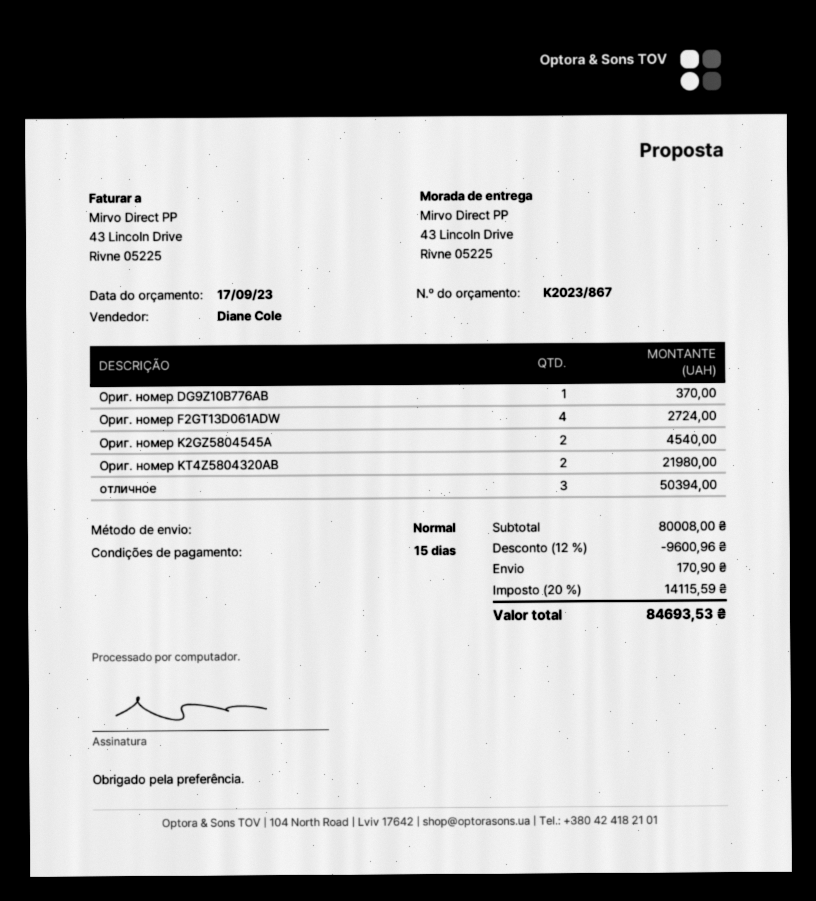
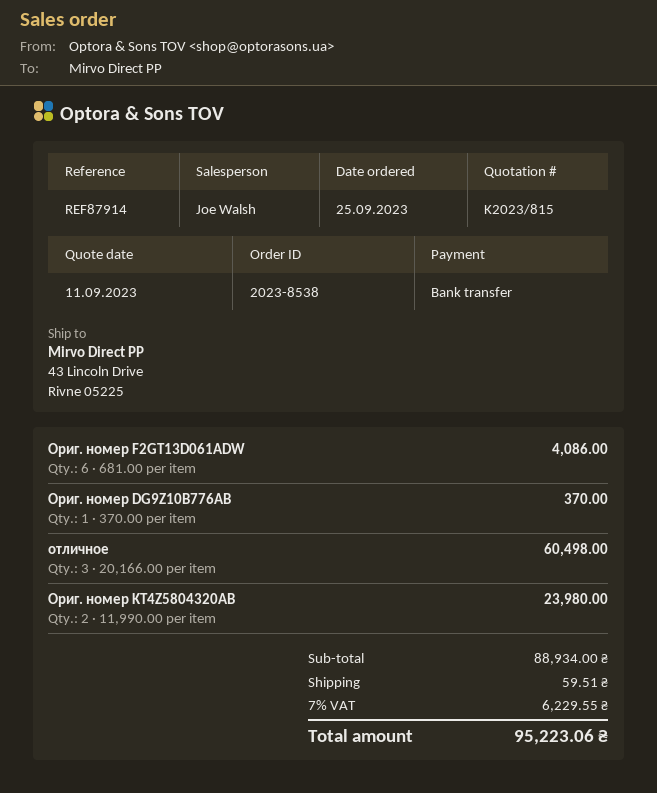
quote number: K2023/867 -> K2023/815
quote date: 2023-09-17 -> 2023-09-11
sales rep: Diane Cole -> Joe Walsh
Ориг. номер F2GT13D061ADW: 4 for 2724.00 -> 6 for 4086.00
Ориг. номер K2GZ5804545A: 2 for 4540.00 -> none
Ориг. номер KT4Z5804320AB: 2 for 21980.00 -> 2 for 23980.00
отличное: 3 for 50394.00 -> 3 for 60498.00
subtotal: 80008.00 -> 88934.00
discount: 12% = 9600.96 -> none
shipping: 170.90 -> 59.51
tax: 20% = 14115.59 -> 7% = 6229.55
total: 84693.53 -> 95223.06

